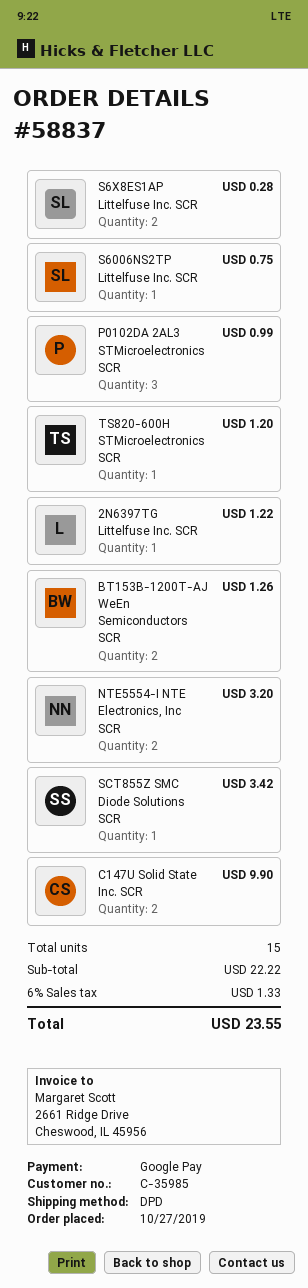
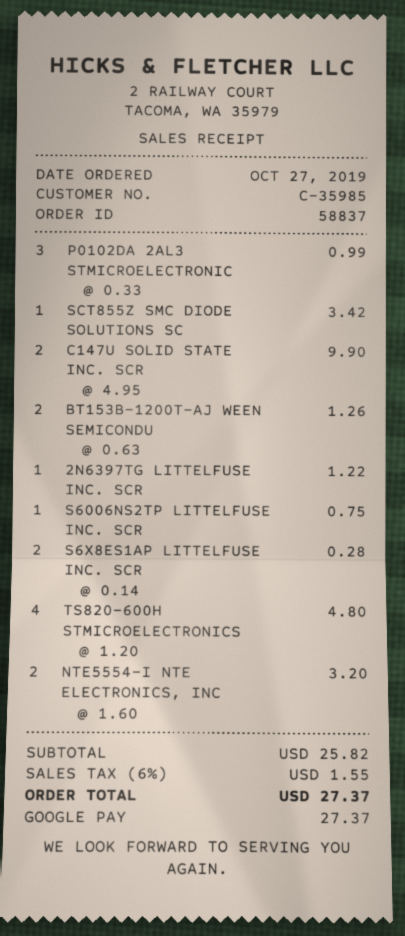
TS820-600H STMicroelectronics SCR: 1 for 1.20 -> 4 for 4.80
subtotal: 22.22 -> 25.82
tax: 6% = 1.33 -> 6% = 1.55
total: 23.55 -> 27.37

